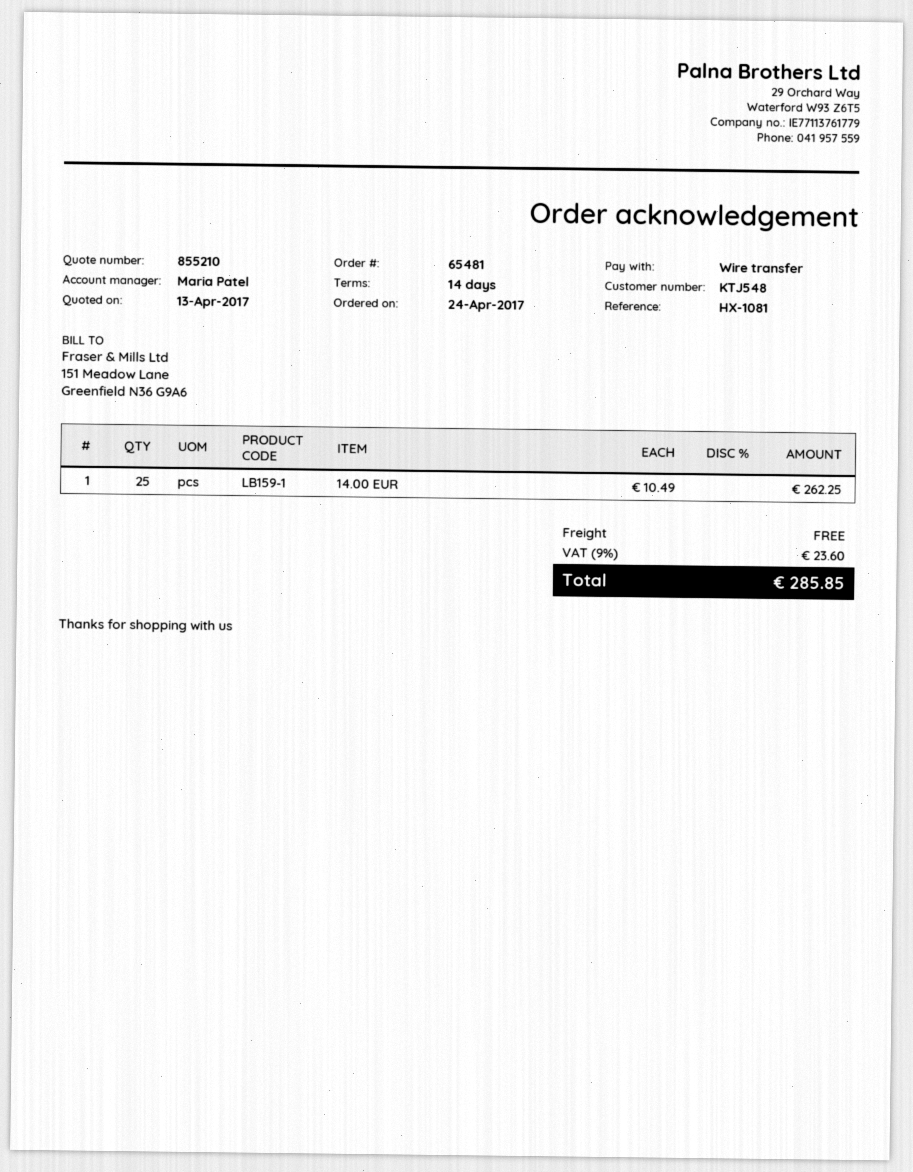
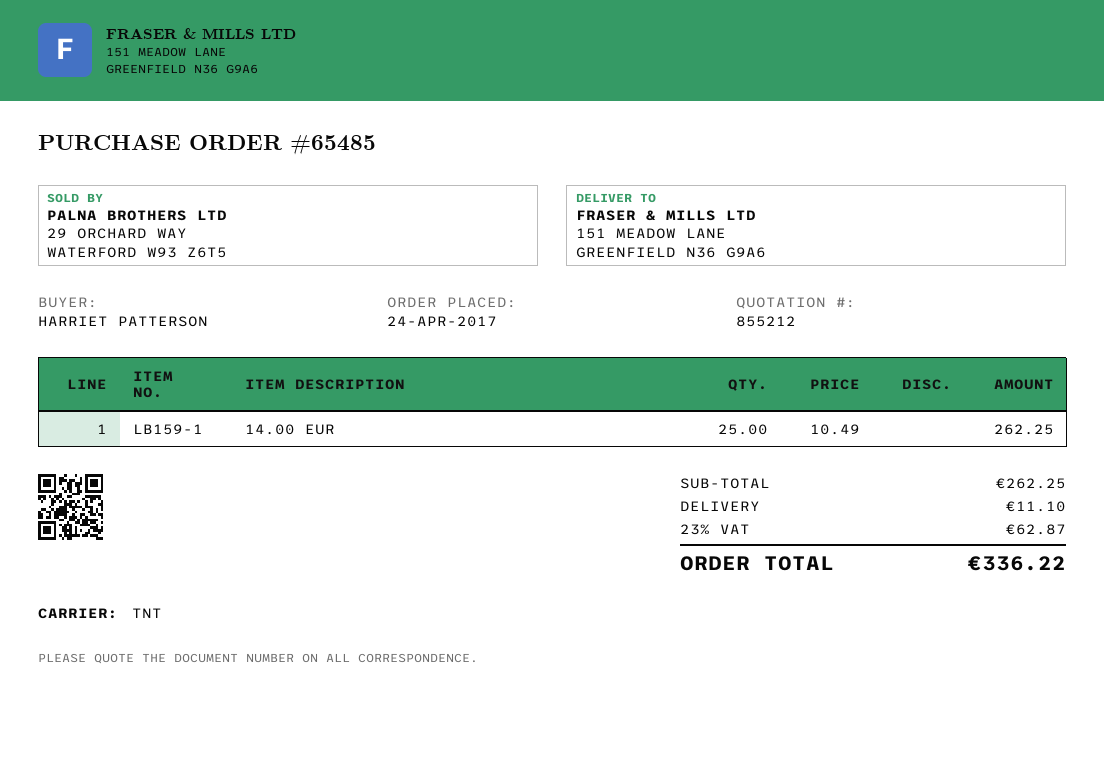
quote number: 855210 -> 855212
order number: 65481 -> 65485
shipping: 0.00 -> 11.10
tax: 9% = 23.60 -> 23% = 62.87
total: 285.85 -> 336.22

